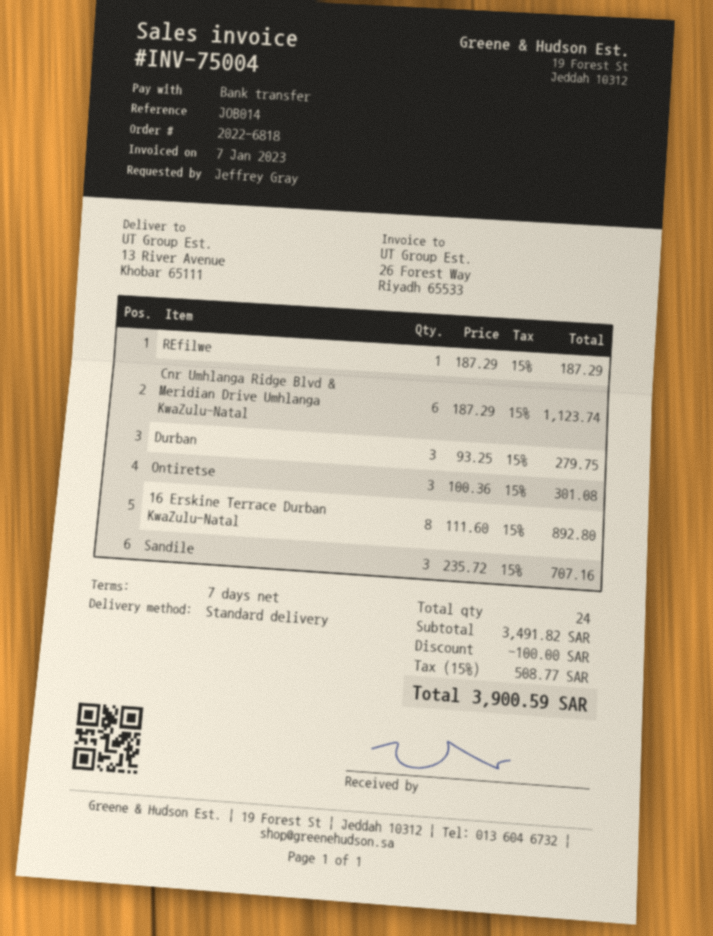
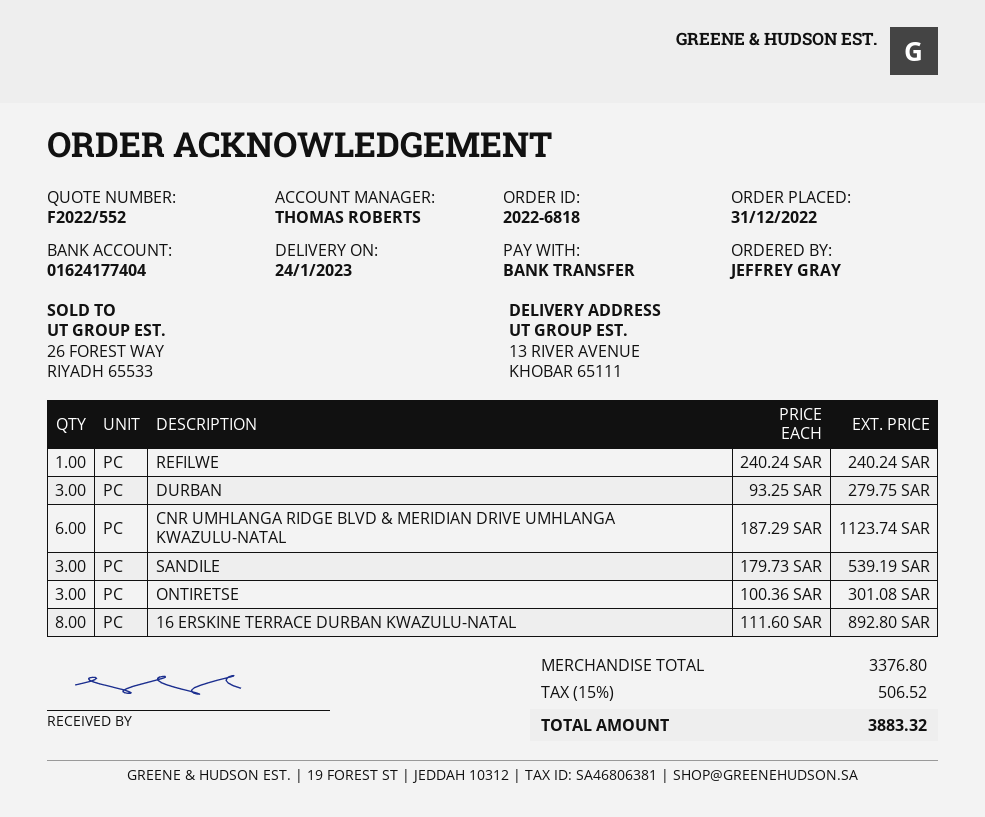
REfilwe: 1 x 187.29 = 187.29 -> 1 x 240.24 = 240.24
Sandile: 3 x 235.72 = 707.16 -> 3 x 179.73 = 539.19
subtotal: 3491.82 -> 3376.80
discount: 100.00 -> none
tax: 15% = 508.77 -> 15% = 506.52
total: 3900.59 -> 3883.32

